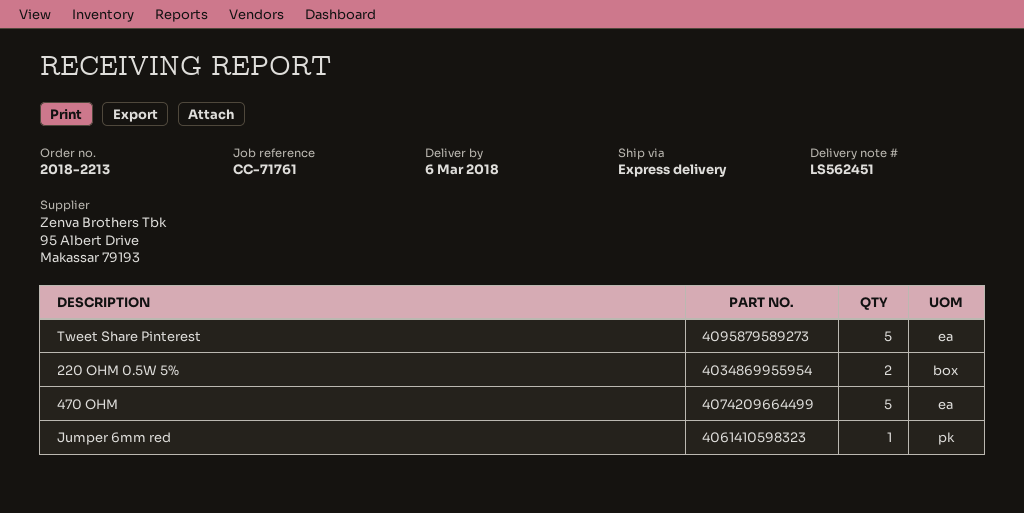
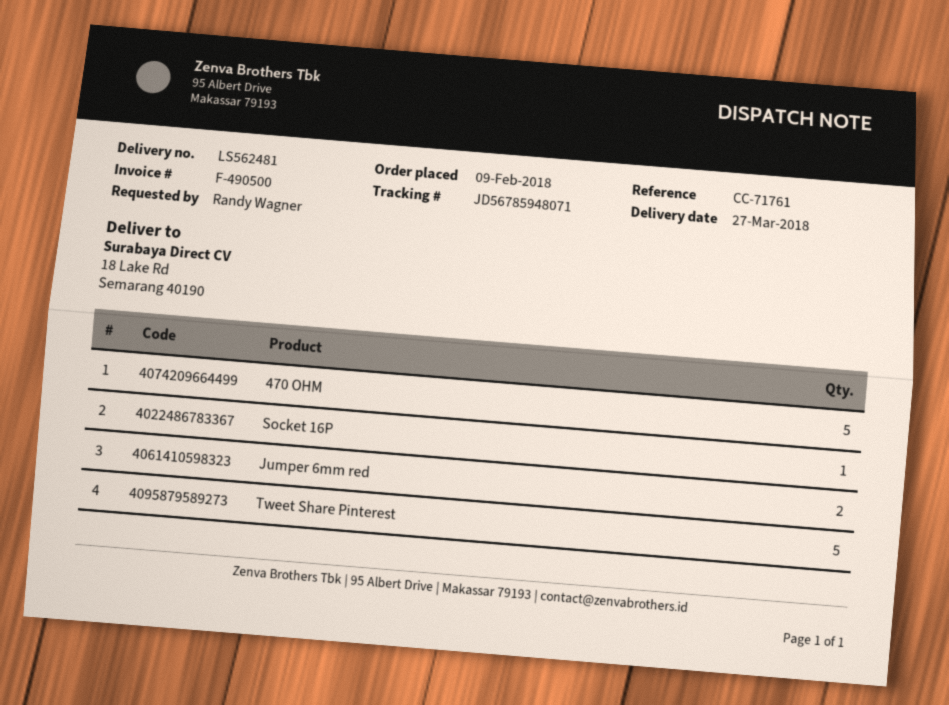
delivery note number: LS562451 -> LS562481
delivery date: 2018-03-06 -> 2018-03-27
220 OHM 0.5W 5%: 2 -> none
Jumper 6mm red: 1 -> 2
Socket 16P: none -> 1

